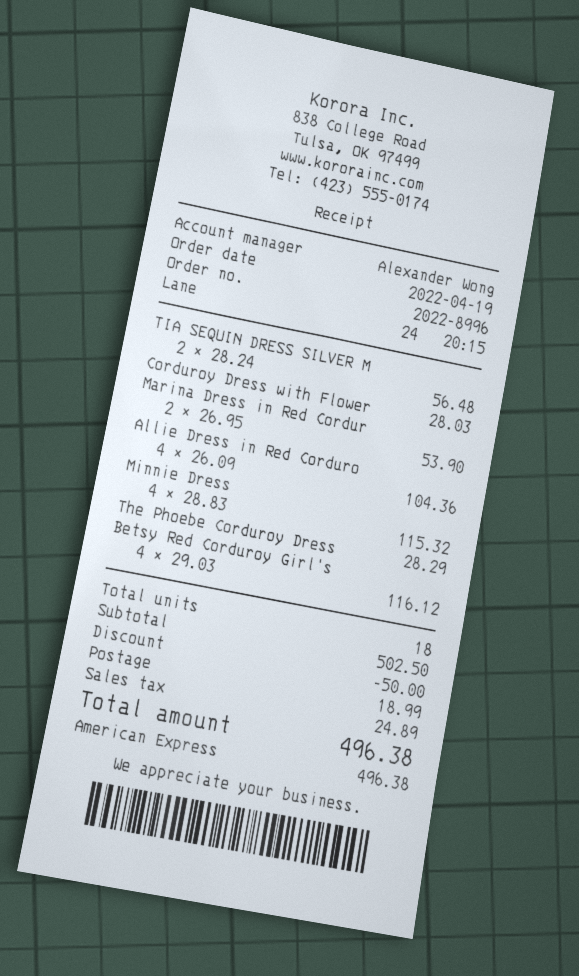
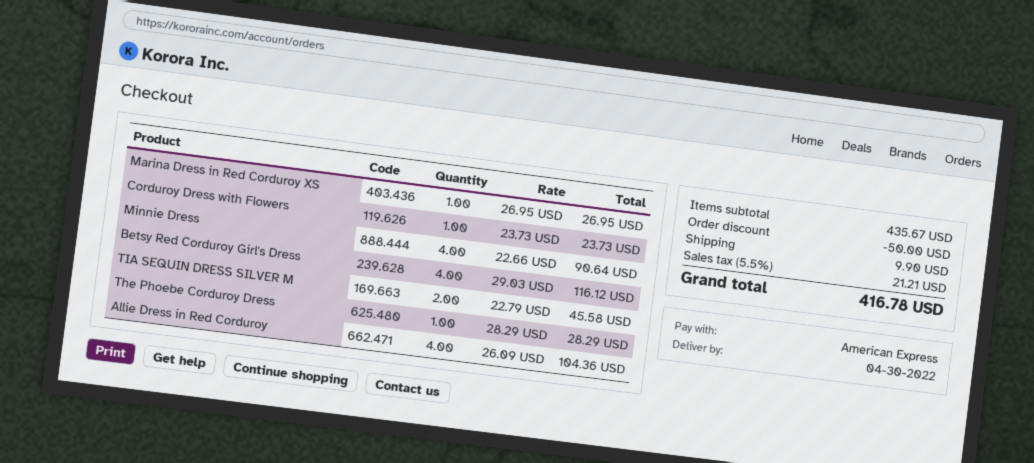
TIA SEQUIN DRESS SILVER M: 2 x 28.24 = 56.48 -> 2 x 22.79 = 45.58
Corduroy Dress with Flower: 1 x 28.03 = 28.03 -> 1 x 23.73 = 23.73
Marina Dress in Red Cordur: 2 x 26.95 = 53.90 -> 1 x 26.95 = 26.95
Minnie Dress: 4 x 28.83 = 115.32 -> 4 x 22.66 = 90.64
subtotal: 502.50 -> 435.67
shipping: 18.99 -> 9.90
tax: 24.89 -> 21.21
total: 496.38 -> 416.78

